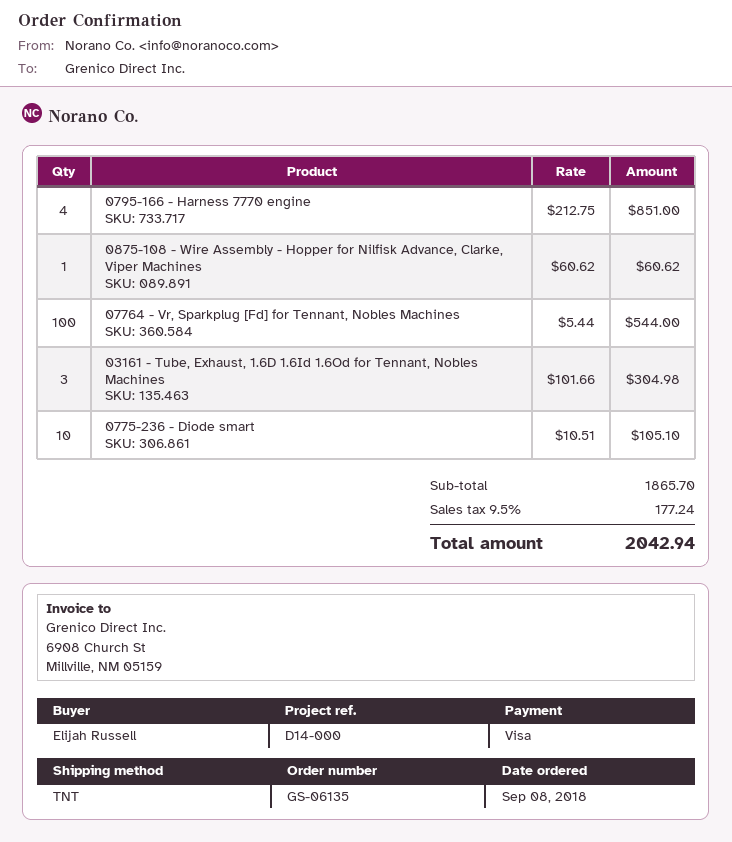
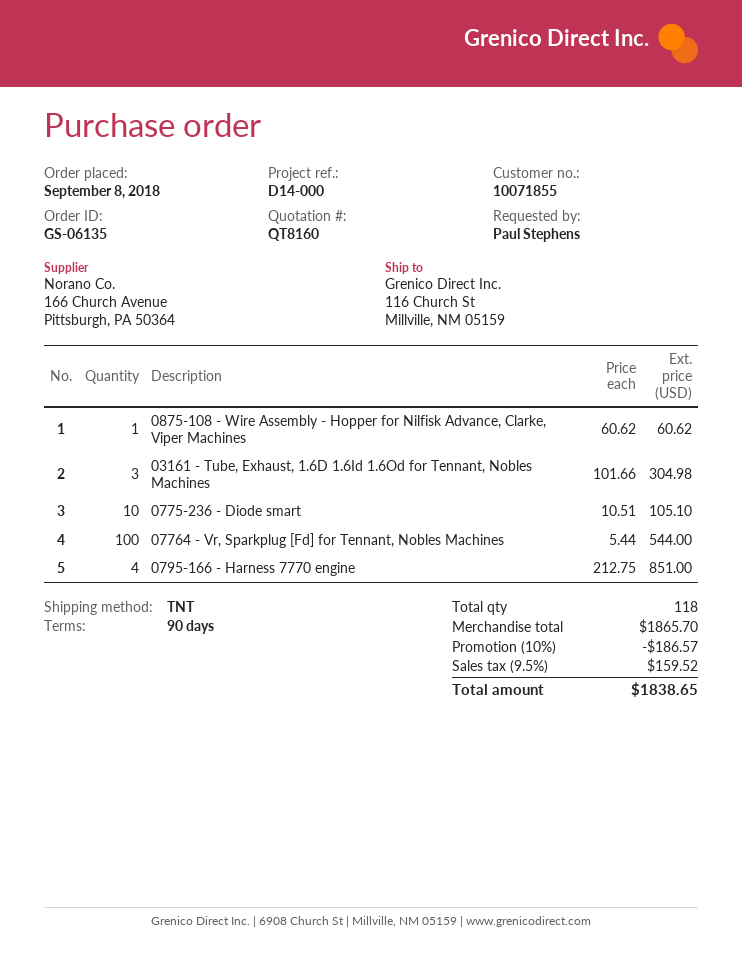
ordered by: Elijah Russell -> Paul Stephens
discount: none -> 10% = 186.57
tax: 9.5% = 177.24 -> 9.5% = 159.52
total: 2042.94 -> 1838.65

